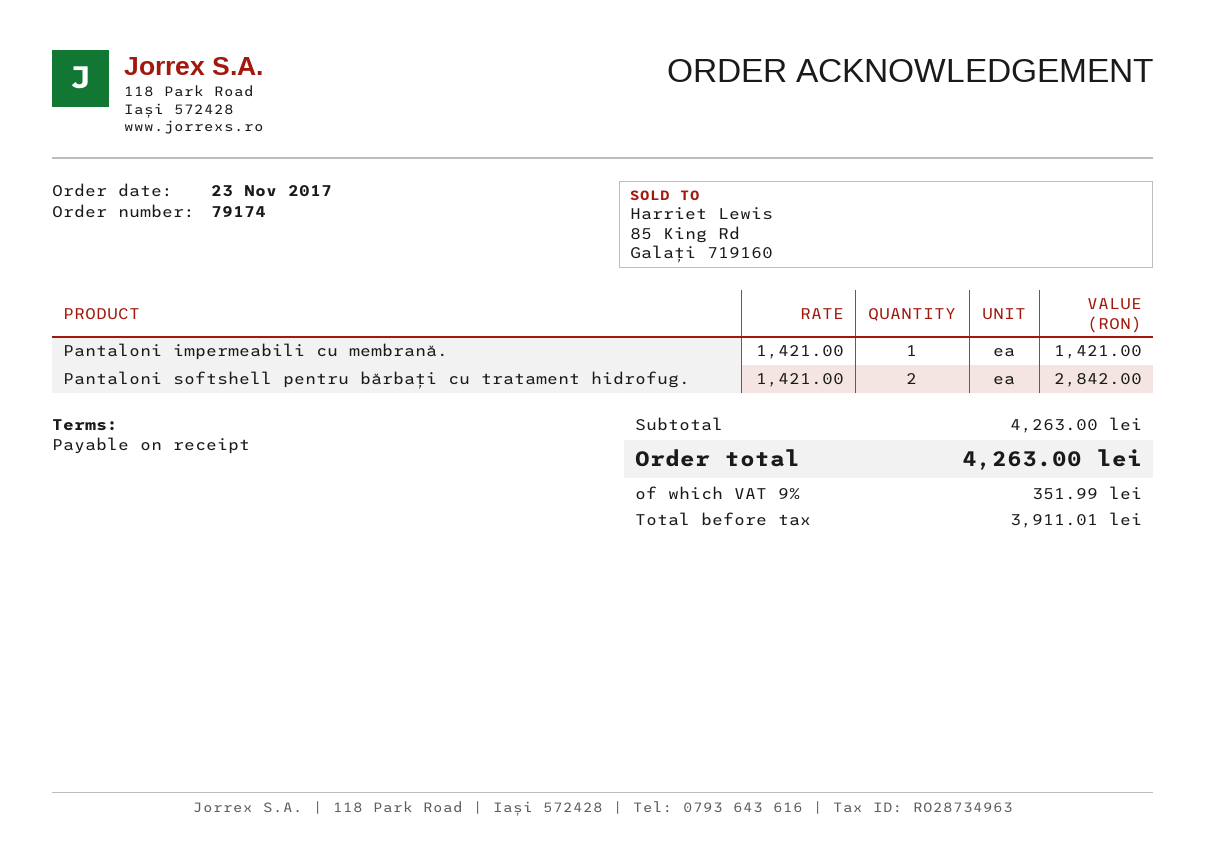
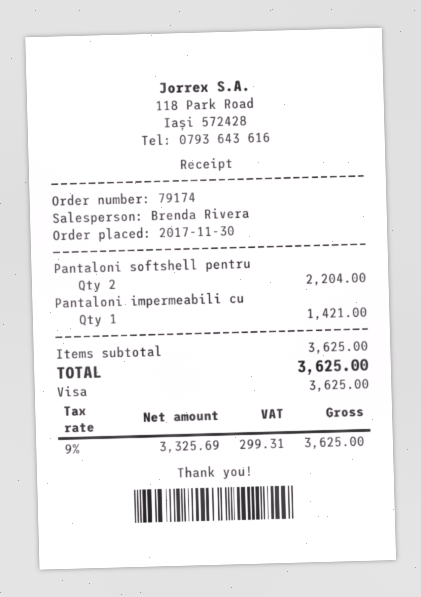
order date: 2017-11-23 -> 2017-11-30
Pantaloni softshell pentru bărbați cu tratament hidrofug.: 2 for 2842.00 -> 2 for 2204.00
subtotal: 4263.00 -> 3625.00
net: 3911.01 -> 3325.69
tax: 9% = 351.99 -> 9% = 299.31
total: 4263.00 -> 3625.00

